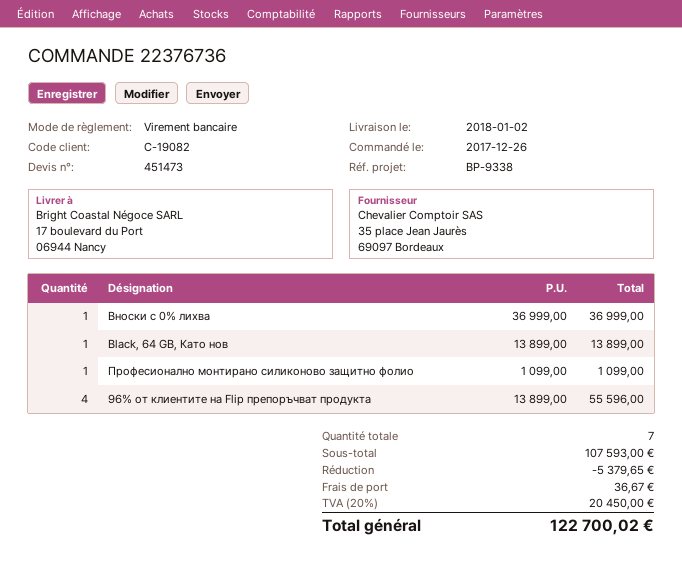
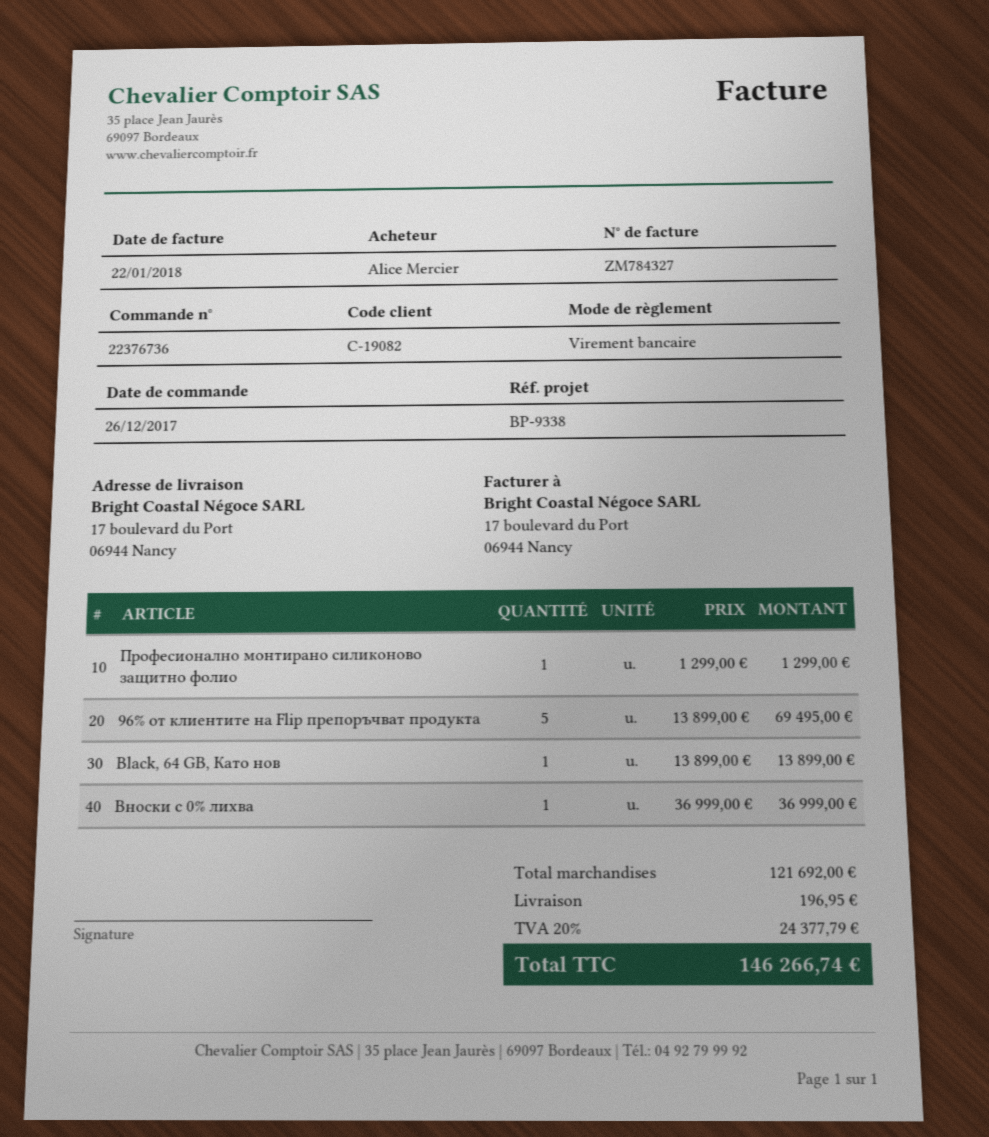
Професионално монтирано силиконово защитно фолио: 1 x 1099.00 = 1099.00 -> 1 x 1299.00 = 1299.00
96% от клиентите на Flip препоръчват продукта: 4 x 13899.00 = 55596.00 -> 5 x 13899.00 = 69495.00
subtotal: 107593.00 -> 121692.00
discount: 5379.65 -> none
shipping: 36.67 -> 196.95
tax: 20% = 20450.00 -> 20% = 24377.79
total: 122700.02 -> 146266.74

